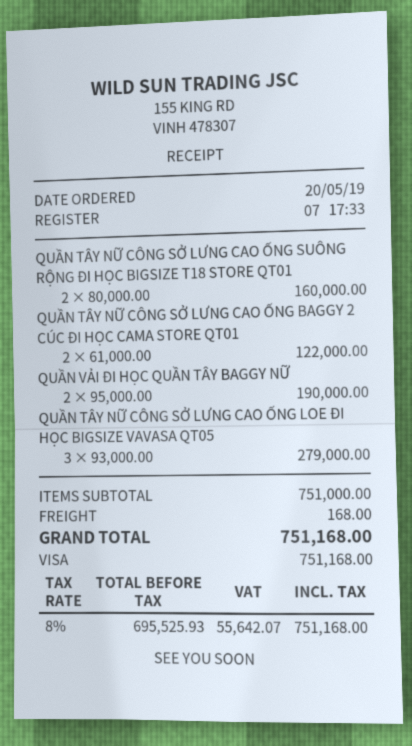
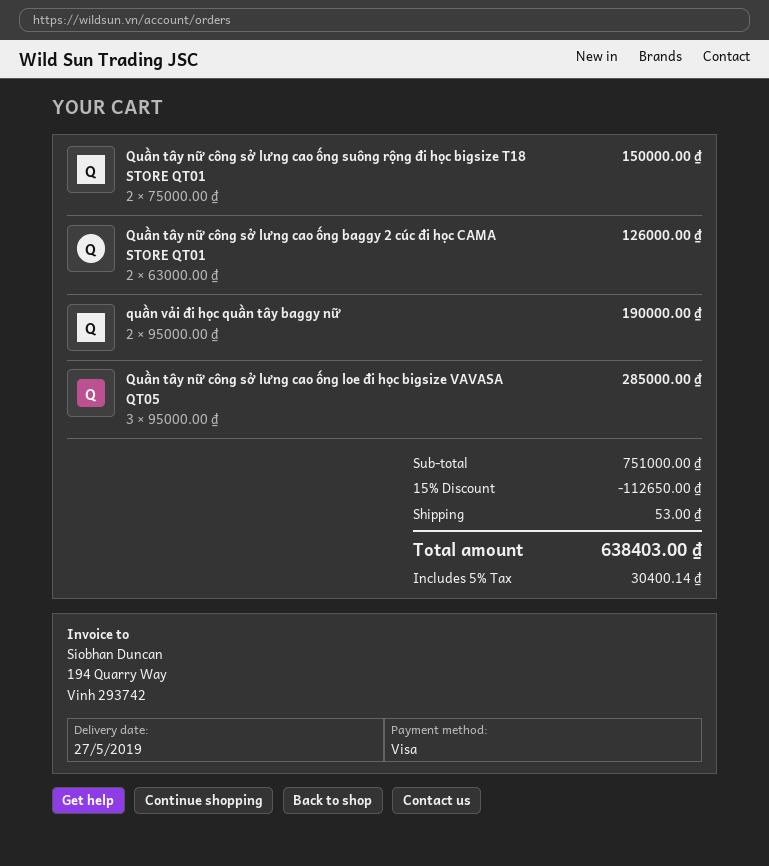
QUẦN TÂY NỮ CÔNG SỞ LƯNG CAO ỐNG SUÔNG RỘNG ĐI HỌC BIGSIZE T18 STORE QT01: 2 x 80000.00 = 160000.00 -> 2 x 75000.00 = 150000.00
QUẦN TÂY NỮ CÔNG SỞ LƯNG CAO ỐNG BAGGY 2 CÚC ĐI HỌC CAMA STORE QT01: 2 x 61000.00 = 122000.00 -> 2 x 63000.00 = 126000.00
QUẦN TÂY NỮ CÔNG SỞ LƯNG CAO ỐNG LOE ĐI HỌC BIGSIZE VAVASA QT05: 3 x 93000.00 = 279000.00 -> 3 x 95000.00 = 285000.00
discount: none -> 15% = 112650.00
shipping: 168.00 -> 53.00
tax: 8% = 55642.07 -> 5% = 30400.14
total: 751168.00 -> 638403.00

